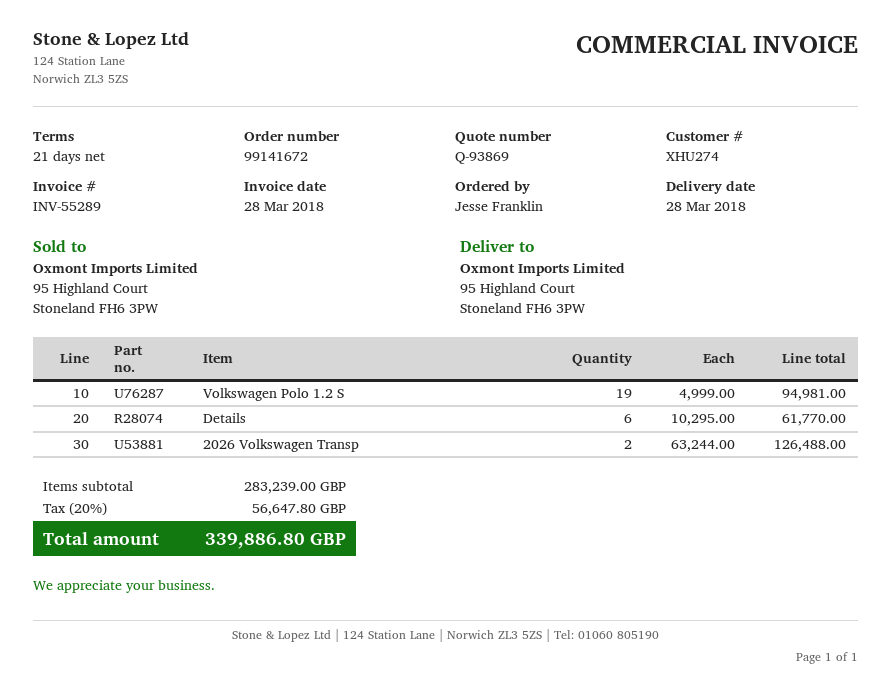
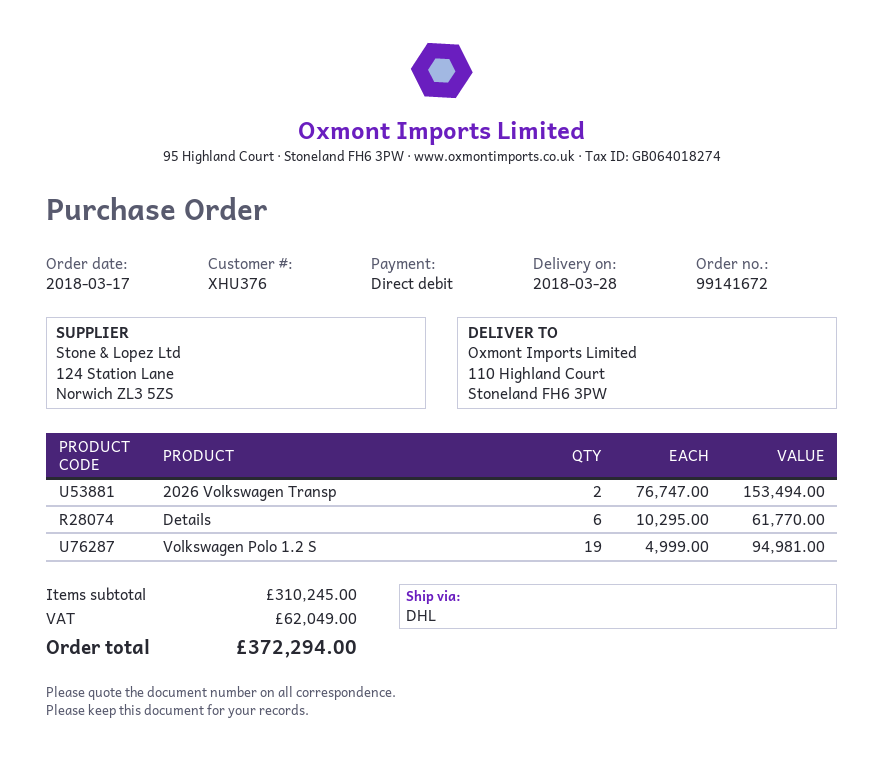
customer number: XHU274 -> XHU376
ship to: 95 Highland Court, Stoneland FH6 3PW -> 110 Highland Court, Stoneland FH6 3PW
2026 Volkswagen Transp: 2 x 63244.00 = 126488.00 -> 2 x 76747.00 = 153494.00
subtotal: 283239.00 -> 310245.00
tax: 56647.80 -> 62049.00
total: 339886.80 -> 372294.00

